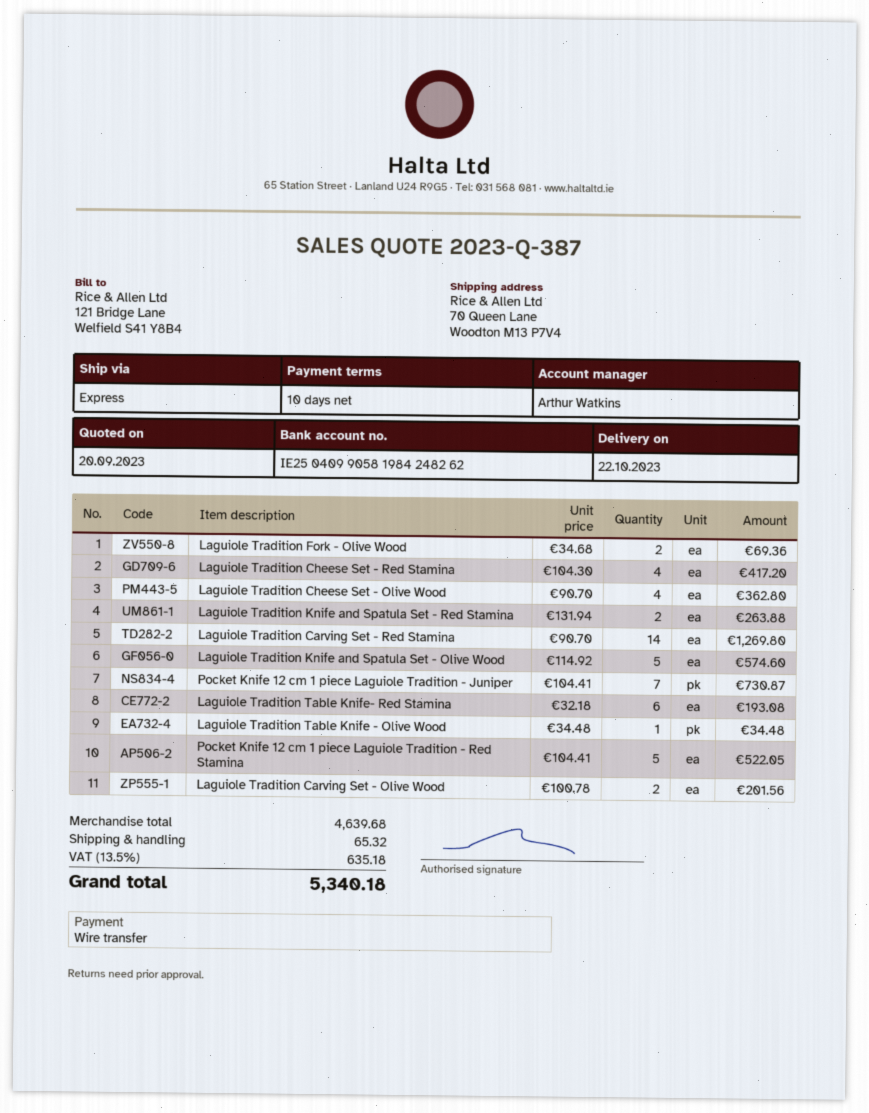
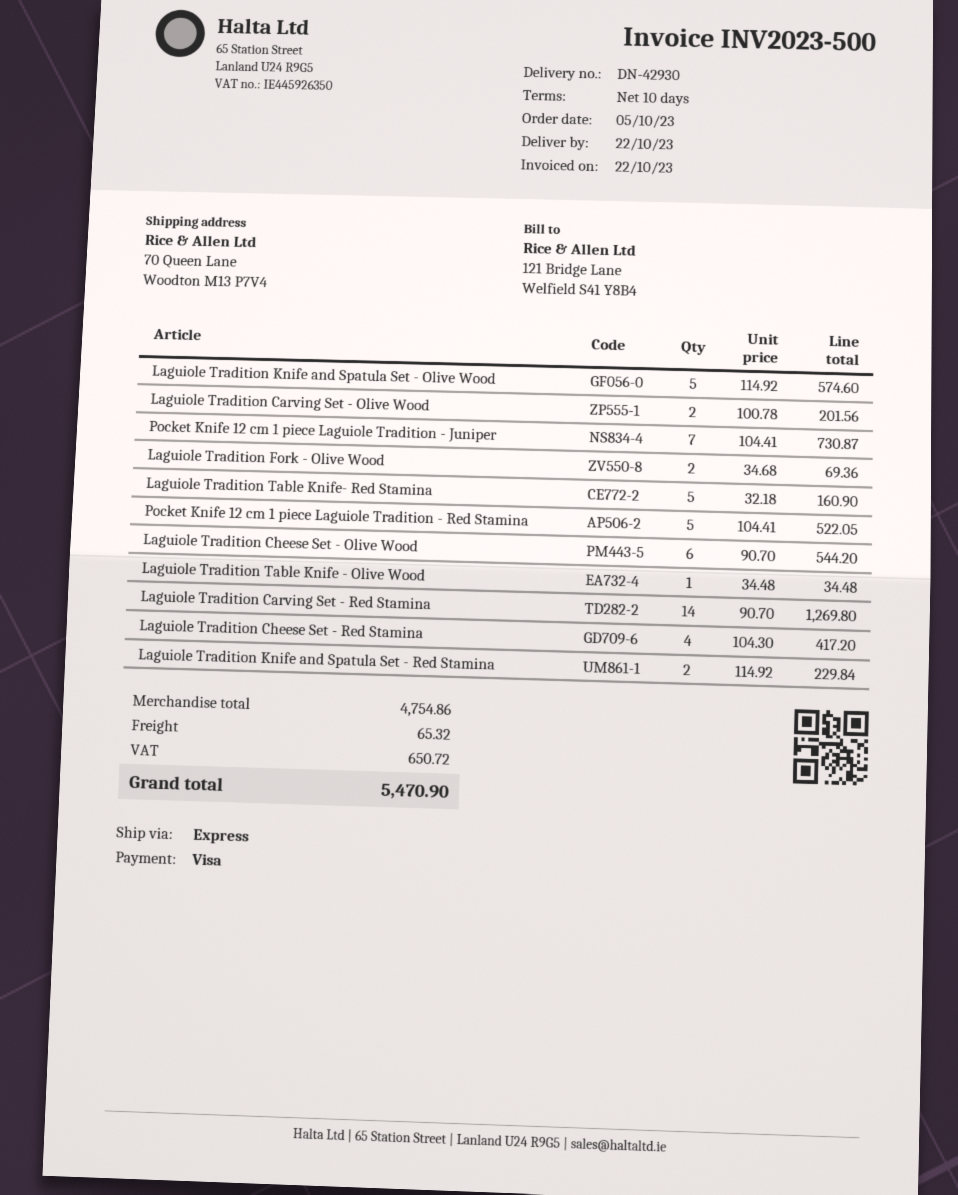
payment method: bank transfer -> Visa
Laguiole Tradition Cheese Set - Olive Wood: 4 x 90.70 = 362.80 -> 6 x 90.70 = 544.20
Laguiole Tradition Knife and Spatula Set - Red Stamina: 2 x 131.94 = 263.88 -> 2 x 114.92 = 229.84
Laguiole Tradition Table Knife- Red Stamina: 6 x 32.18 = 193.08 -> 5 x 32.18 = 160.90
subtotal: 4639.68 -> 4754.86
tax: 635.18 -> 650.72
total: 5340.18 -> 5470.90

